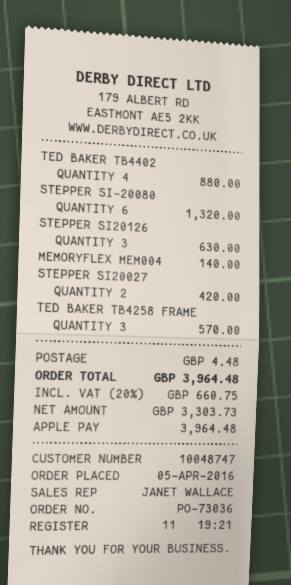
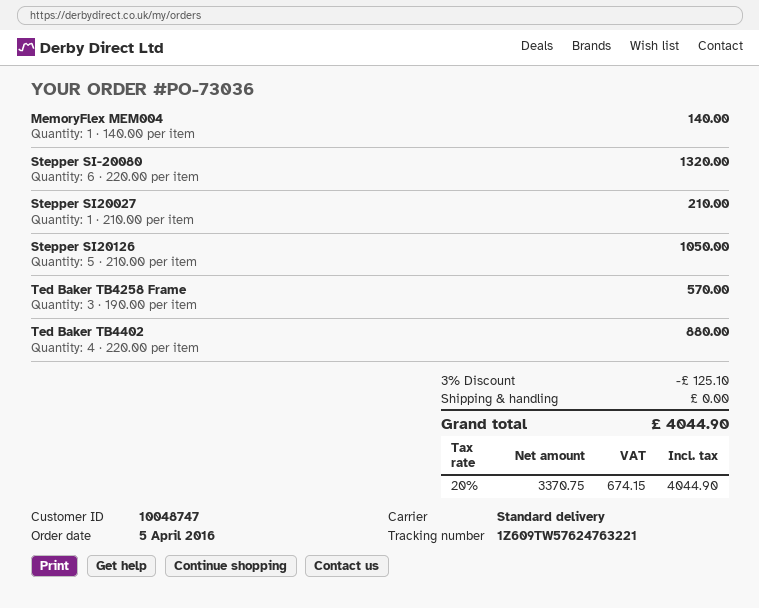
STEPPER SI20126: 3 for 630.00 -> 5 for 1050.00
STEPPER SI20027: 2 for 420.00 -> 1 for 210.00
discount: none -> 3% = 125.10
shipping: 4.48 -> 0.00
net: 3303.73 -> 3370.75
tax: 20% = 660.75 -> 20% = 674.15
total: 3964.48 -> 4044.90

